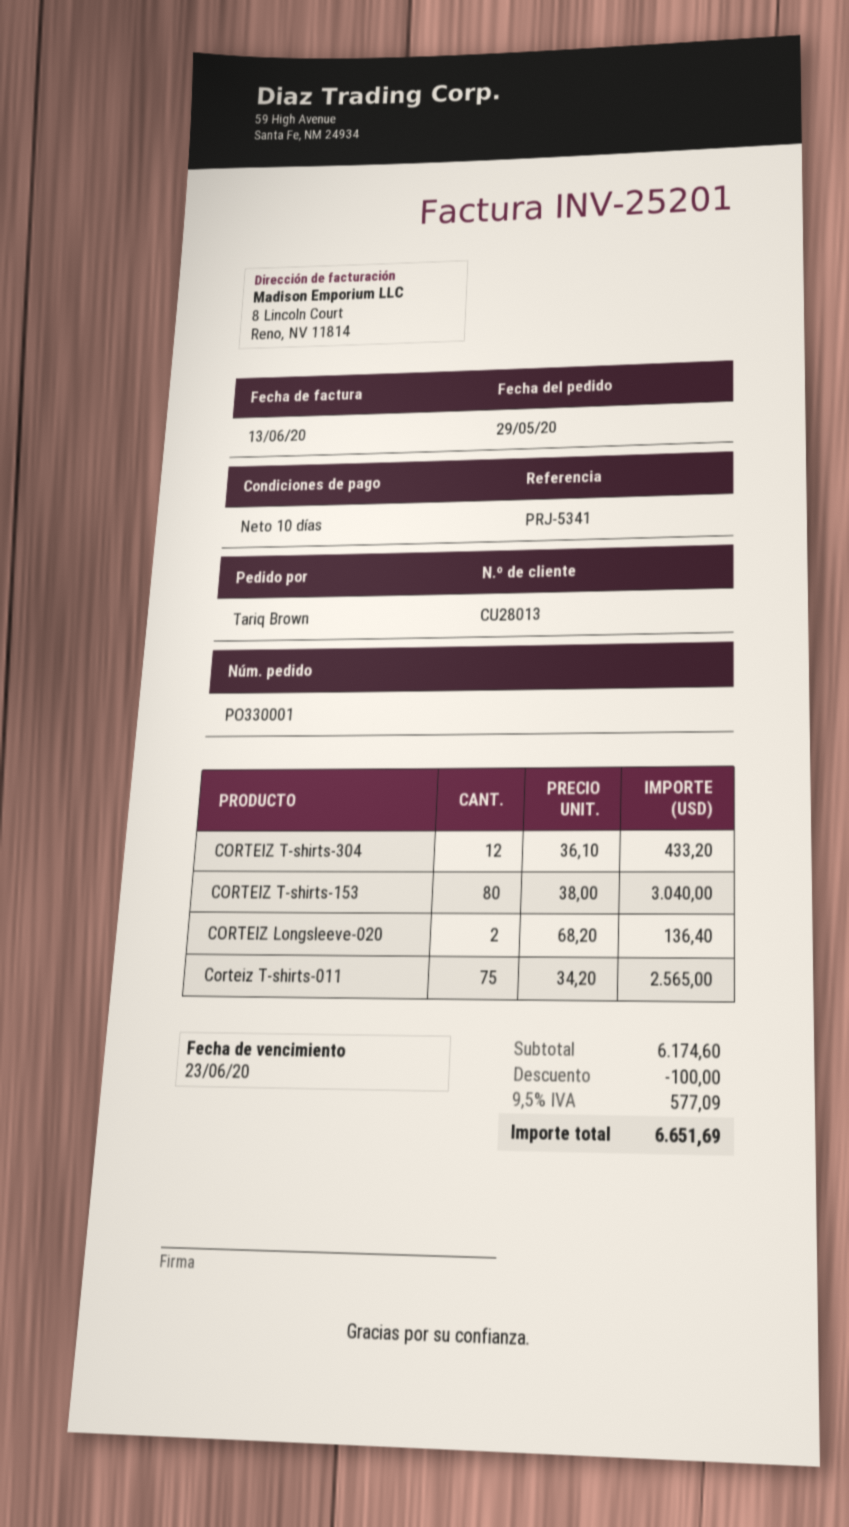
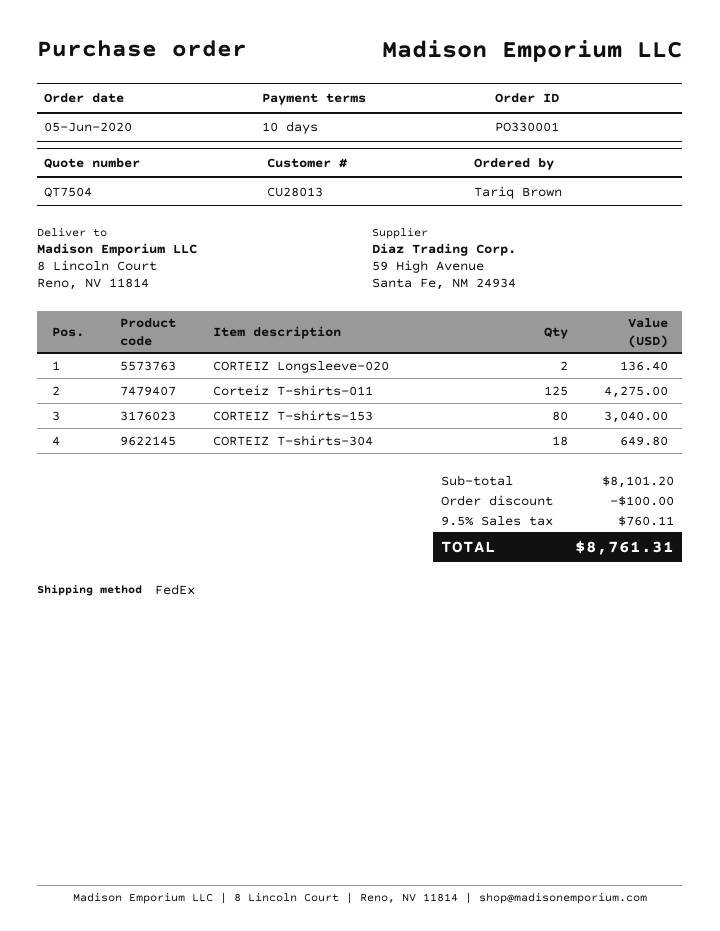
order date: 2020-05-29 -> 2020-06-05
CORTEIZ T-shirts-304: 12 for 433.20 -> 18 for 649.80
Corteiz T-shirts-011: 75 for 2565.00 -> 125 for 4275.00
subtotal: 6174.60 -> 8101.20
tax: 9.5% = 577.09 -> 9.5% = 760.11
total: 6651.69 -> 8761.31

